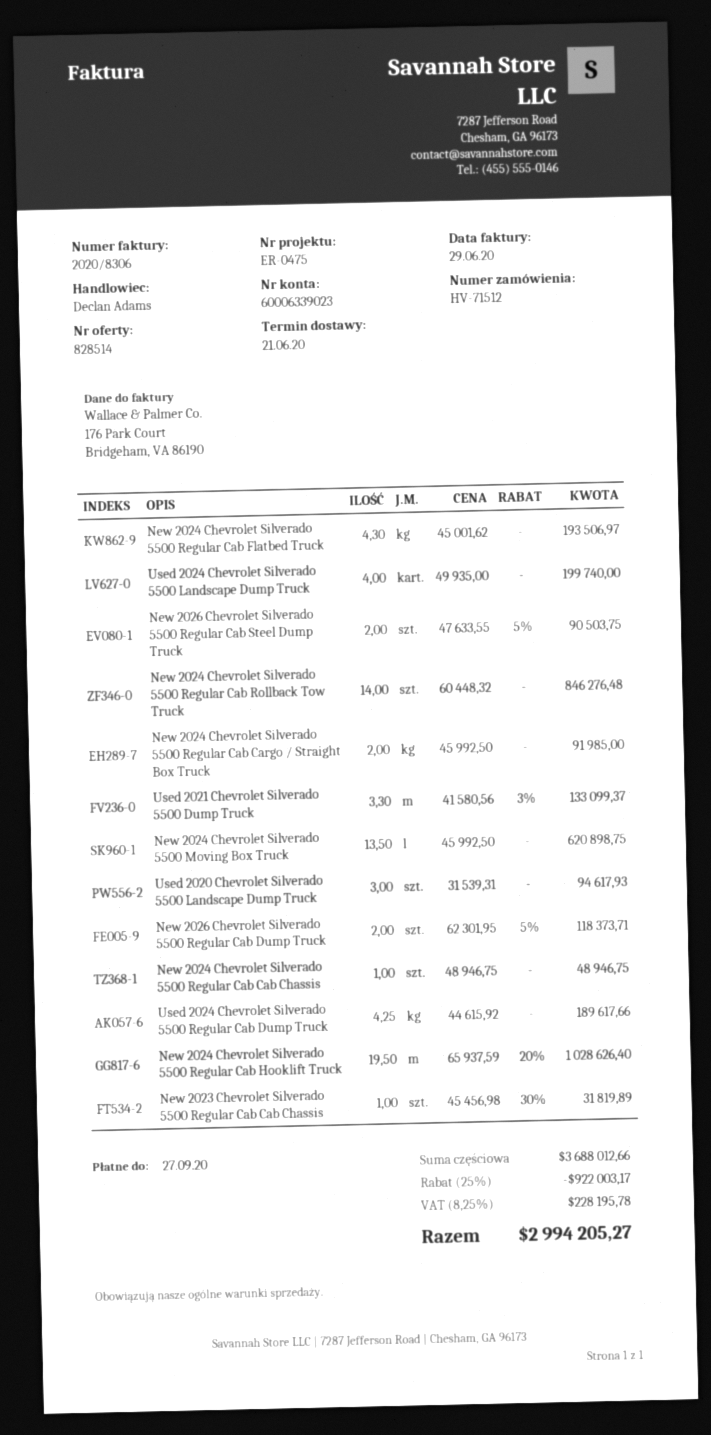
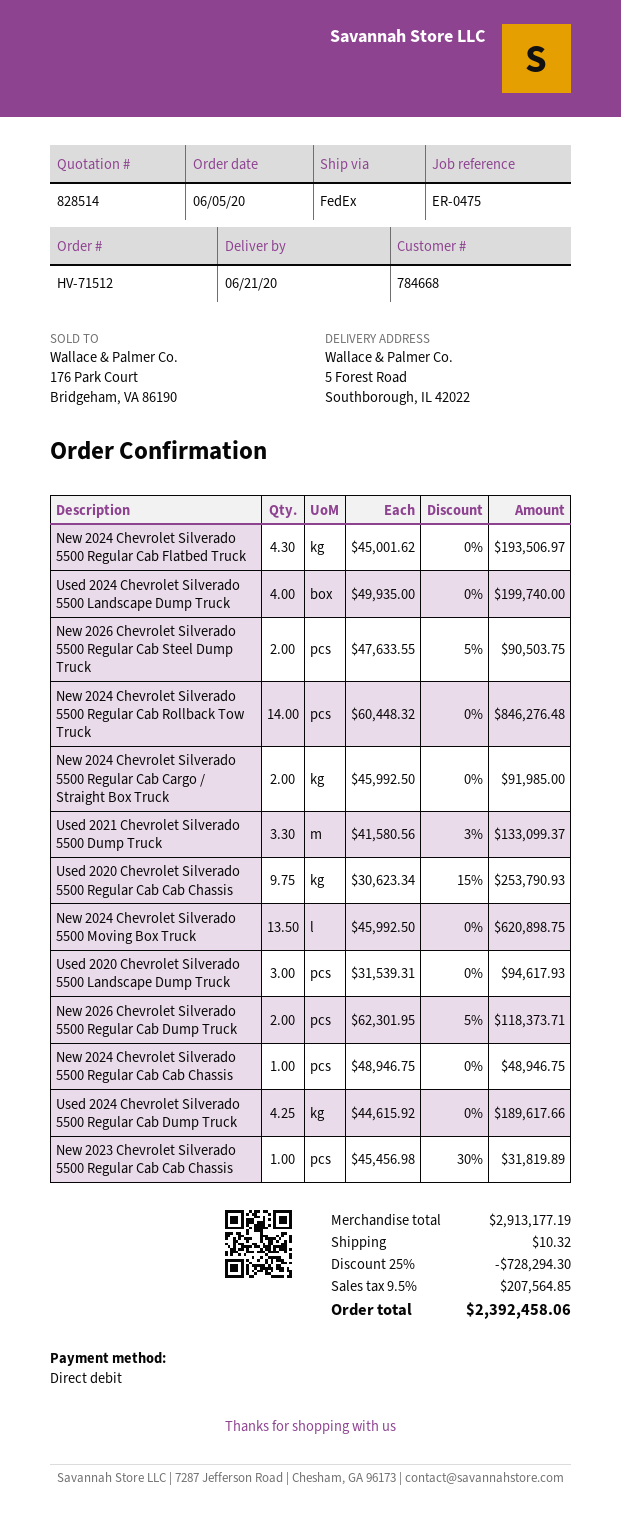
New 2024 Chevrolet Silverado 5500 Regular Cab Hooklift Truck: 19.5 x 65937.59 - 20% = 1028626.40 -> none
Used 2020 Chevrolet Silverado 5500 Regular Cab Cab Chassis: none -> 9.75 x 30623.34 - 15% = 253790.93
subtotal: 3688012.66 -> 2913177.19
discount: 25% = 922003.17 -> 25% = 728294.30
shipping: none -> 10.32
tax: 8.25% = 228195.78 -> 9.5% = 207564.85
total: 2994205.27 -> 2392458.06

